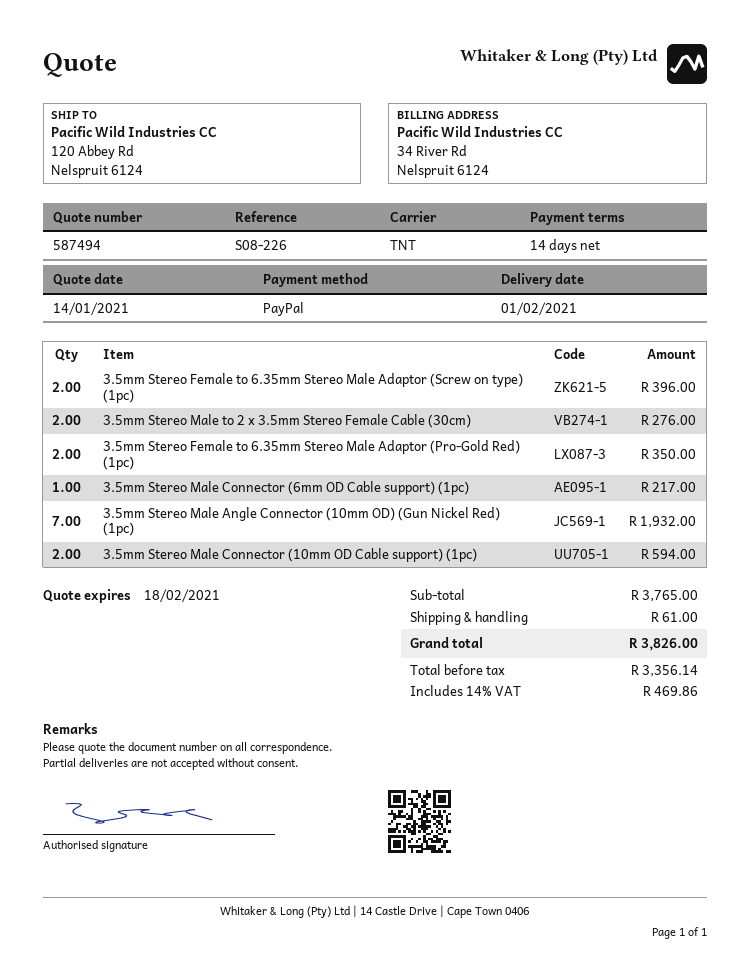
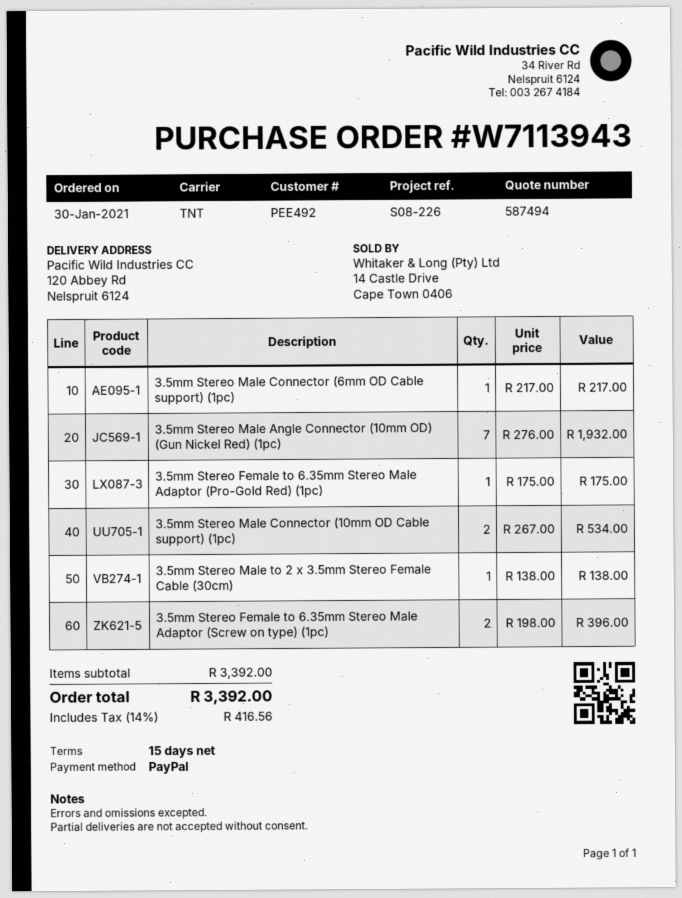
payment terms: 14 days -> 15 days
3.5mm Stereo Male to 2 x 3.5mm Stereo Female Cable (30cm): 2 for 276.00 -> 1 for 138.00
3.5mm Stereo Female to 6.35mm Stereo Male Adaptor (Pro-Gold Red) (1pc): 2 for 350.00 -> 1 for 175.00
3.5mm Stereo Male Connector (10mm OD Cable support) (1pc): 2 for 594.00 -> 2 for 534.00
subtotal: 3765.00 -> 3392.00
shipping: 61.00 -> none
tax: 14% = 469.86 -> 14% = 416.56
total: 3826.00 -> 3392.00

